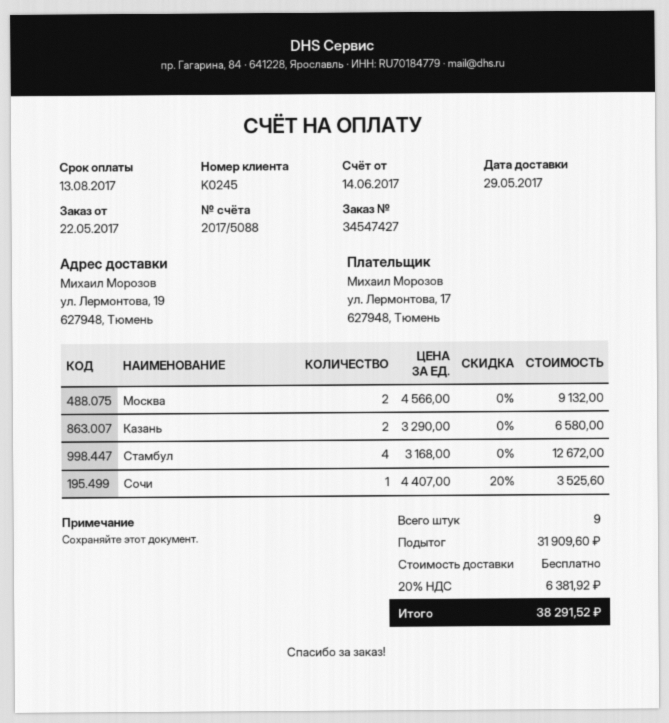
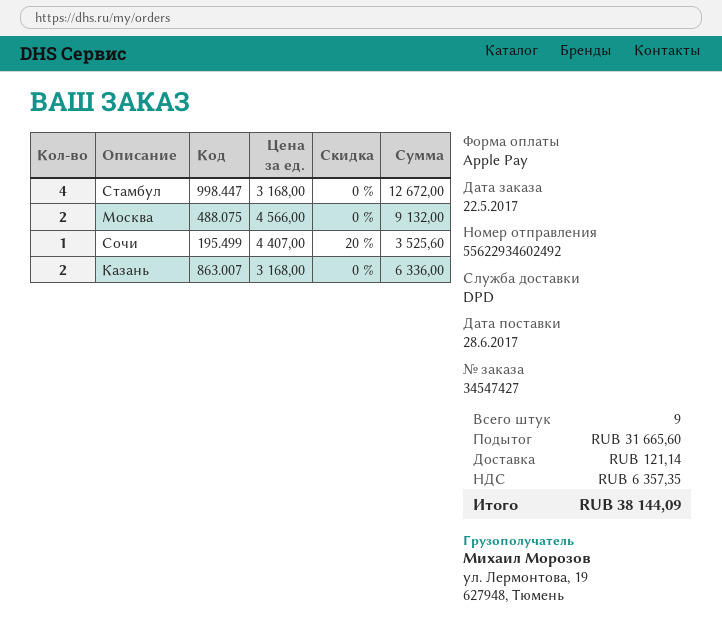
delivery date: 2017-05-29 -> 2017-06-28
Казань: 2 x 3290.00 = 6580.00 -> 2 x 3168.00 = 6336.00
subtotal: 31909.60 -> 31665.60
shipping: 0.00 -> 121.14
tax: 6381.92 -> 6357.35
total: 38291.52 -> 38144.09

